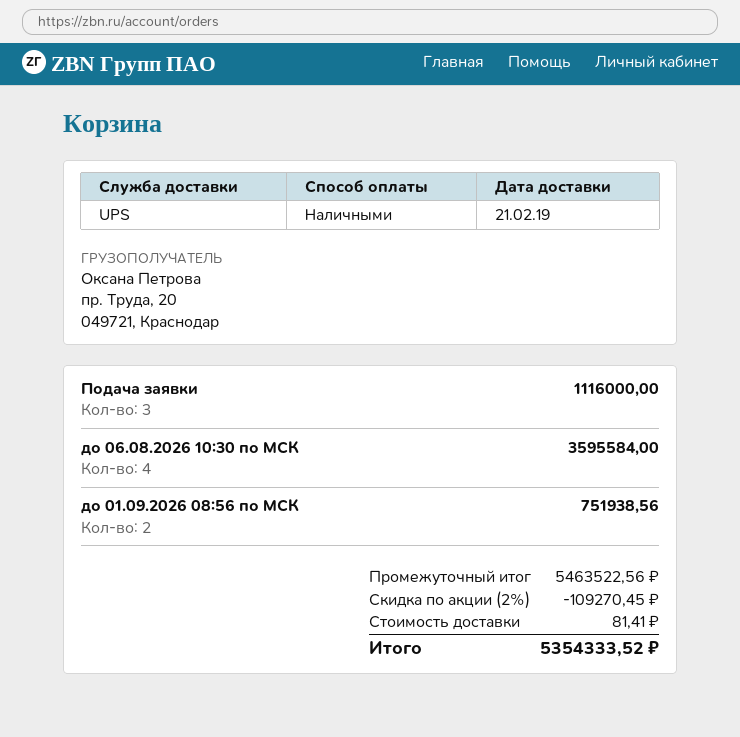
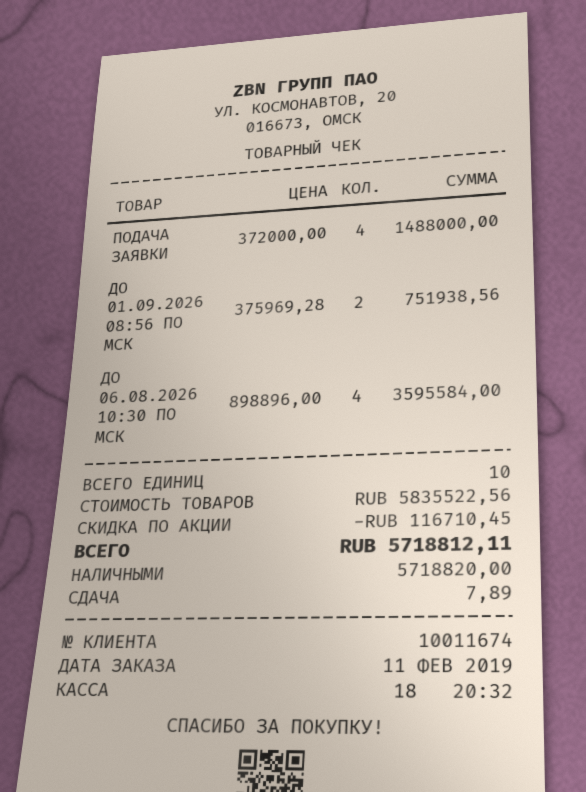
Подача заявки: 3 for 1116000.00 -> 4 for 1488000.00
subtotal: 5463522.56 -> 5835522.56
discount: 109270.45 -> 116710.45
shipping: 81.41 -> none
total: 5354333.52 -> 5718812.11

